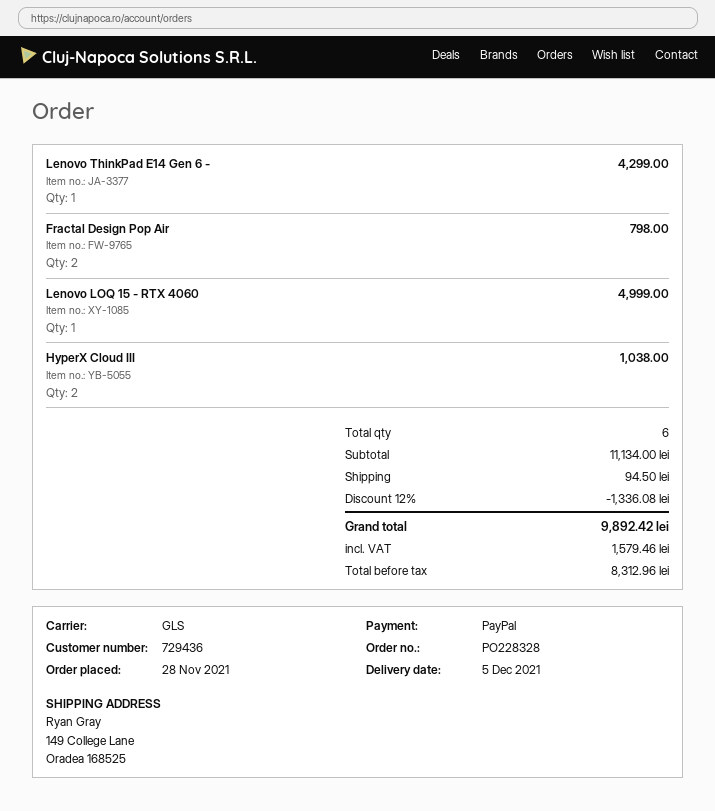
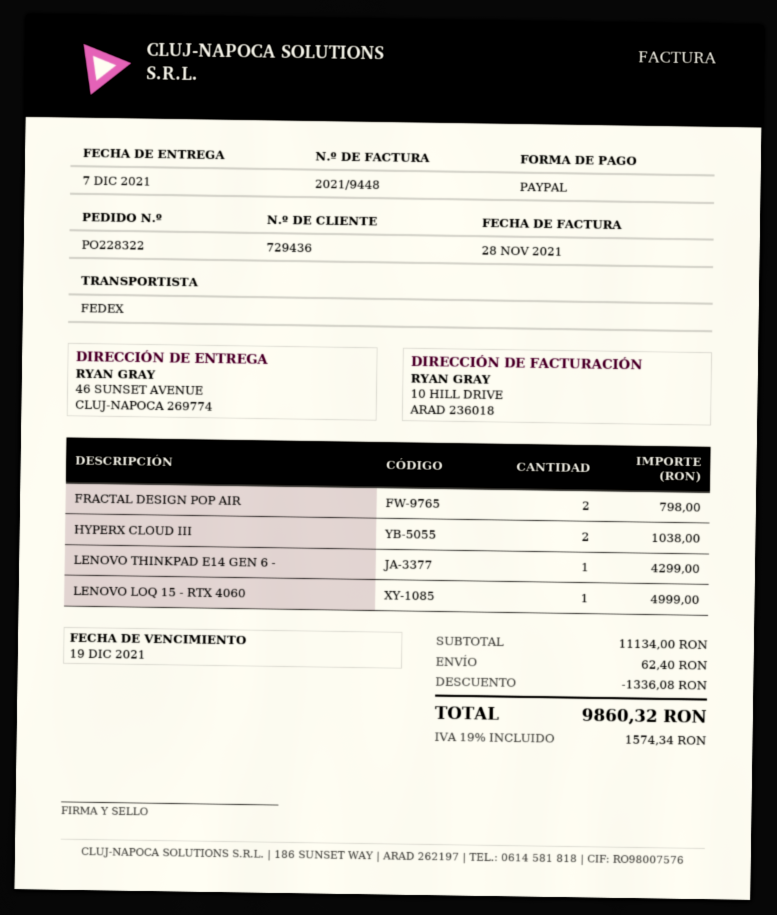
order number: PO228328 -> PO228322
delivery date: 2021-12-05 -> 2021-12-07
shipping method: GLS -> FedEx
ship to: 149 College Lane, Oradea 168525 -> 46 SUNSET AVENUE, CLUJ-NAPOCA 269774
shipping: 94.50 -> 62.40
tax: 1579.46 -> 1574.34
total: 9892.42 -> 9860.32

